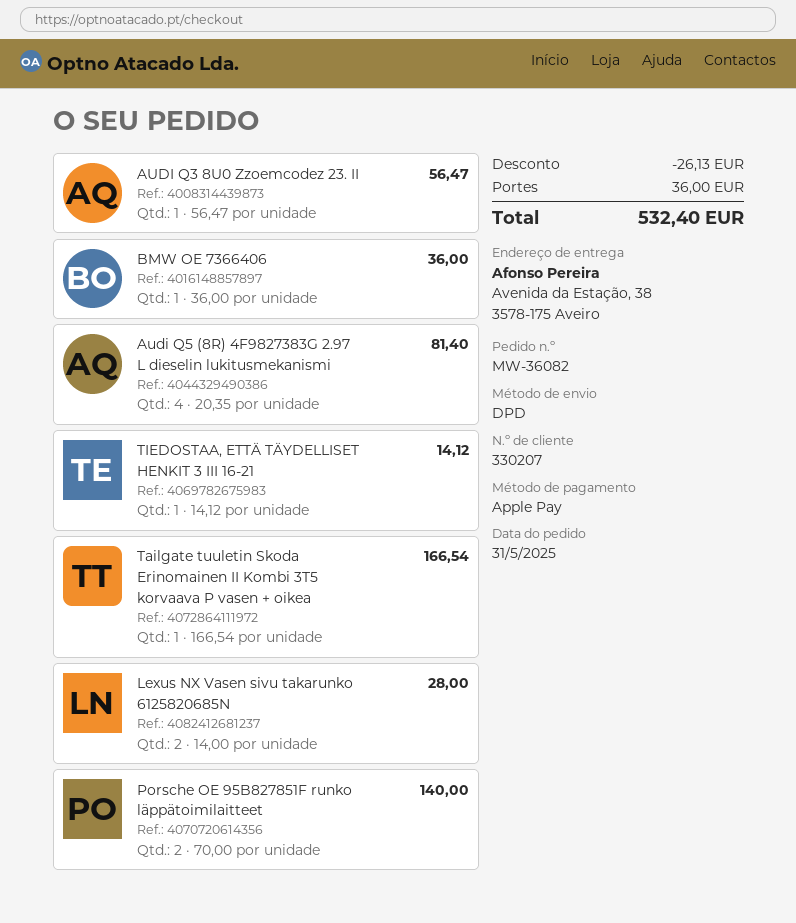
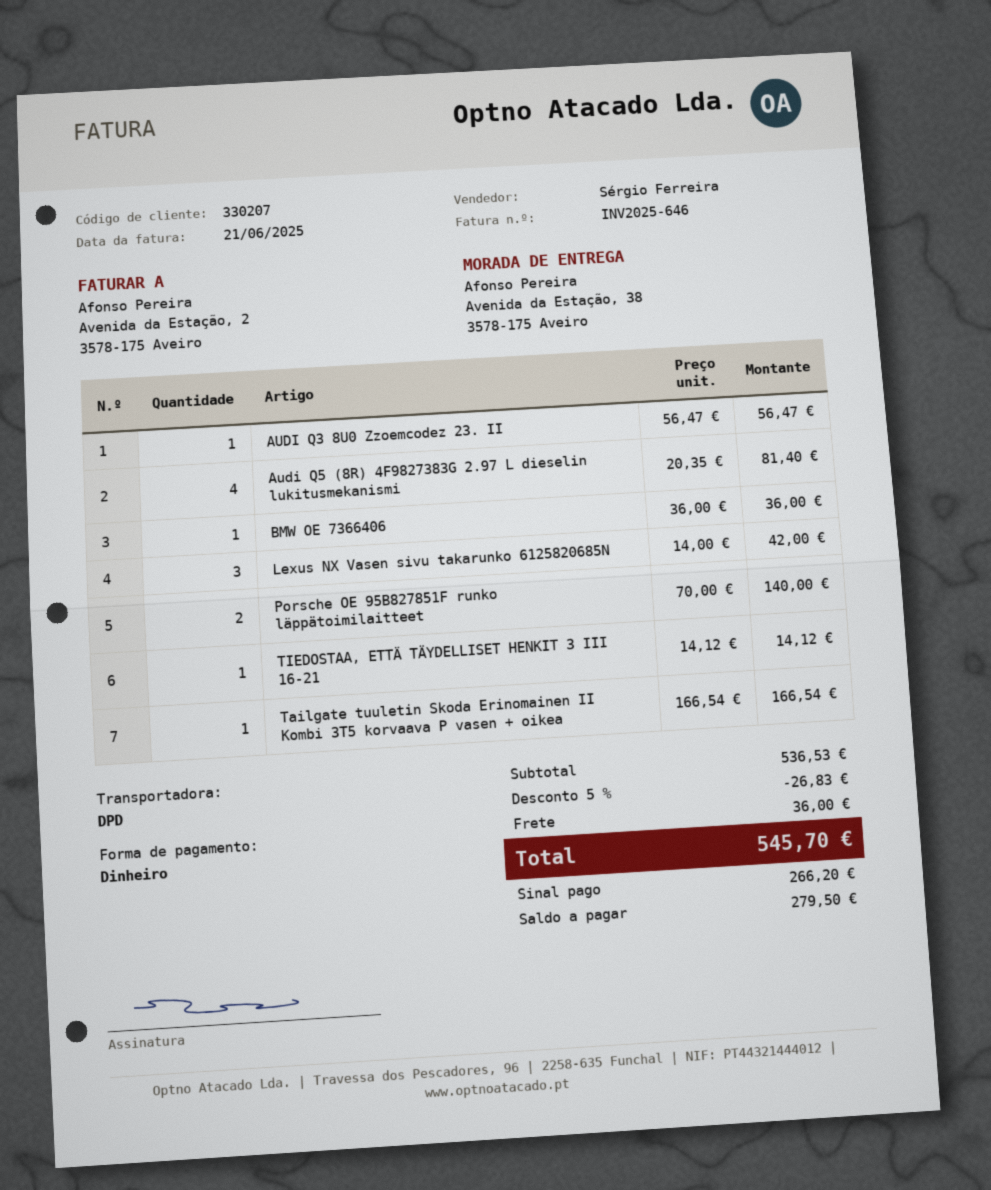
payment method: Apple Pay -> cash
Lexus NX Vasen sivu takarunko 6125820685N: 2 x 14.00 = 28.00 -> 3 x 14.00 = 42.00
discount: 26.13 -> 26.83
total: 532.40 -> 545.70

